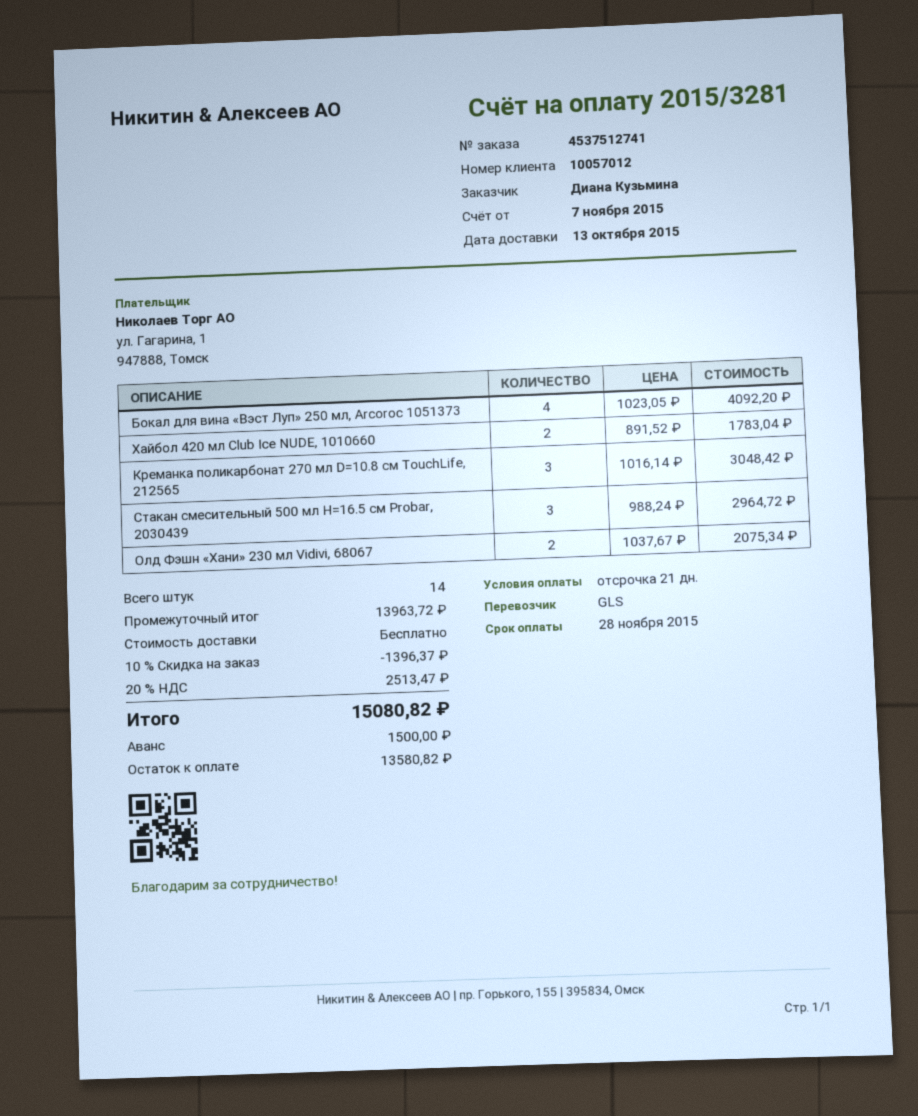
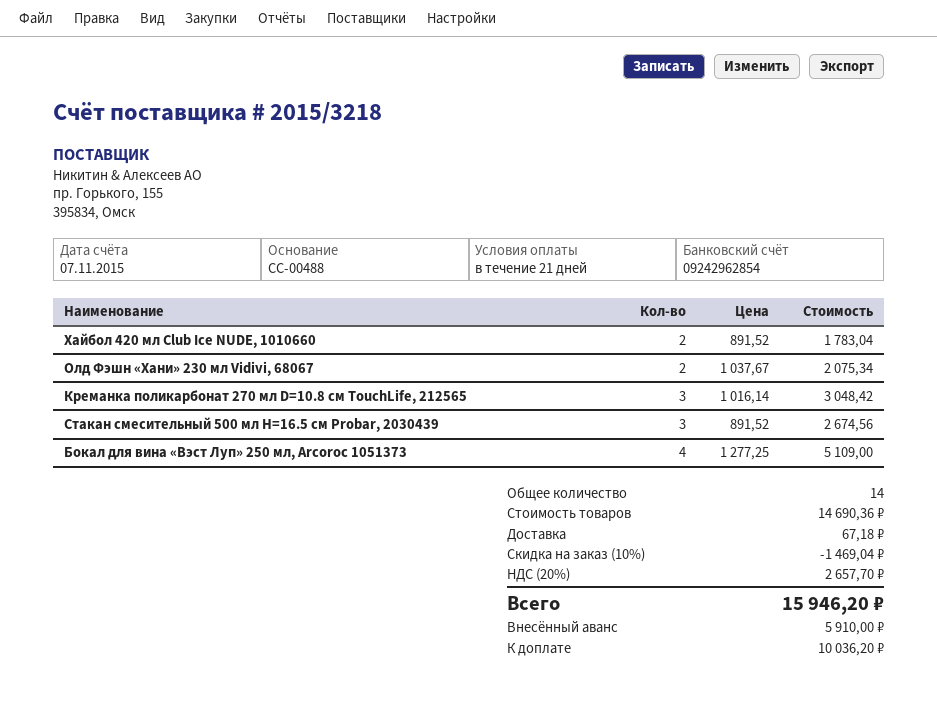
invoice number: 2015/3281 -> 2015/3218
Бокал для вина «Вэст Луп» 250 мл, Arcoroc 1051373: 4 x 1023.05 = 4092.20 -> 4 x 1277.25 = 5109.00
Стакан смесительный 500 мл H=16.5 см Probar, 2030439: 3 x 988.24 = 2964.72 -> 3 x 891.52 = 2674.56
subtotal: 13963.72 -> 14690.36
discount: 10% = 1396.37 -> 10% = 1469.04
shipping: 0.00 -> 67.18
tax: 20% = 2513.47 -> 20% = 2657.70
total: 15080.82 -> 15946.20
deposit: 1500.00 -> 5910.00
balance: 13580.82 -> 10036.20

